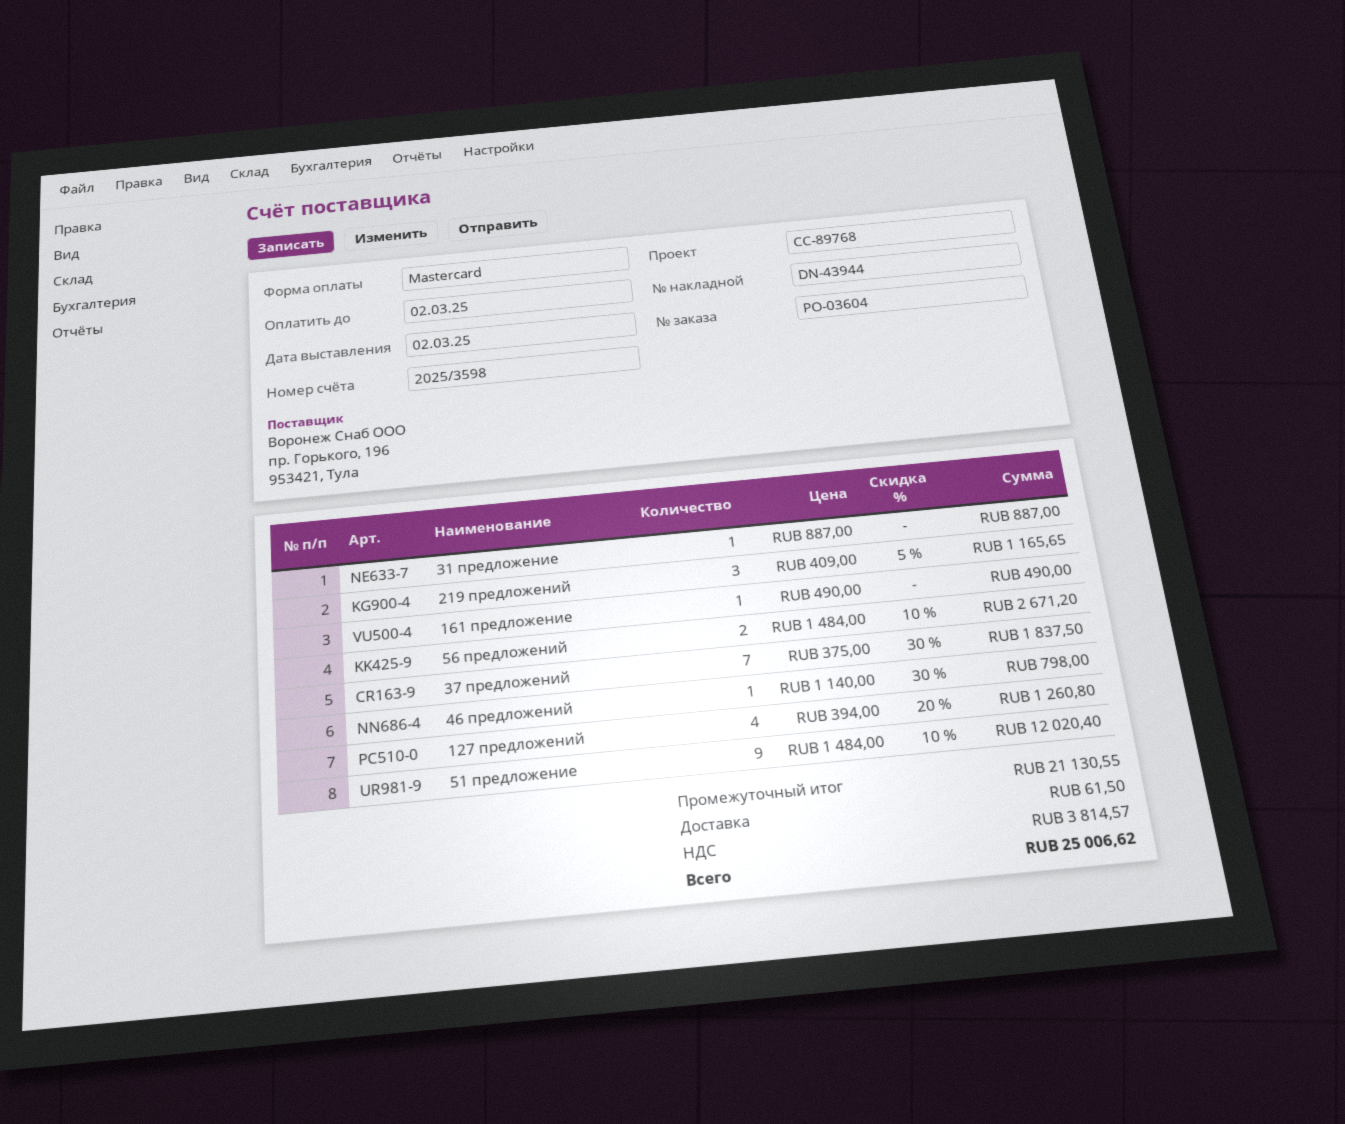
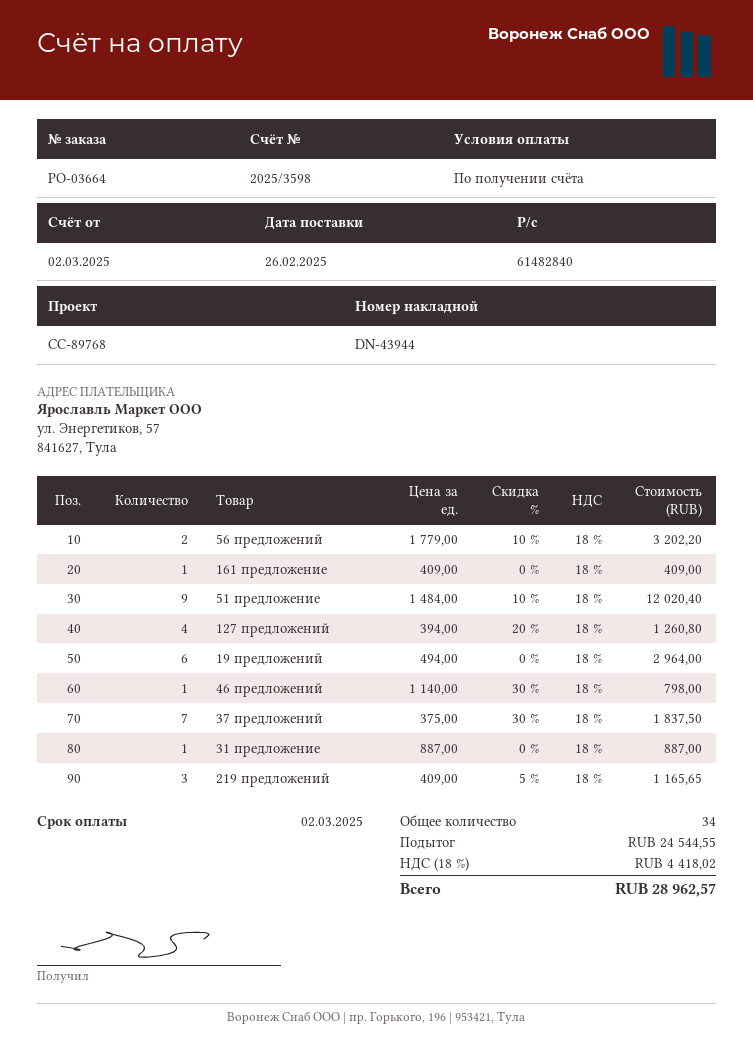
order number: PO-03604 -> PO-03664
161 предложение: 1 x 490.00 = 490.00 -> 1 x 409.00 = 409.00
56 предложений: 2 x 1484.00 - 10% = 2671.20 -> 2 x 1779.00 - 10% = 3202.20
19 предложений: none -> 6 x 494.00 = 2964.00
subtotal: 21130.55 -> 24544.55
shipping: 61.50 -> none
tax: 3814.57 -> 4418.02
total: 25006.62 -> 28962.57

